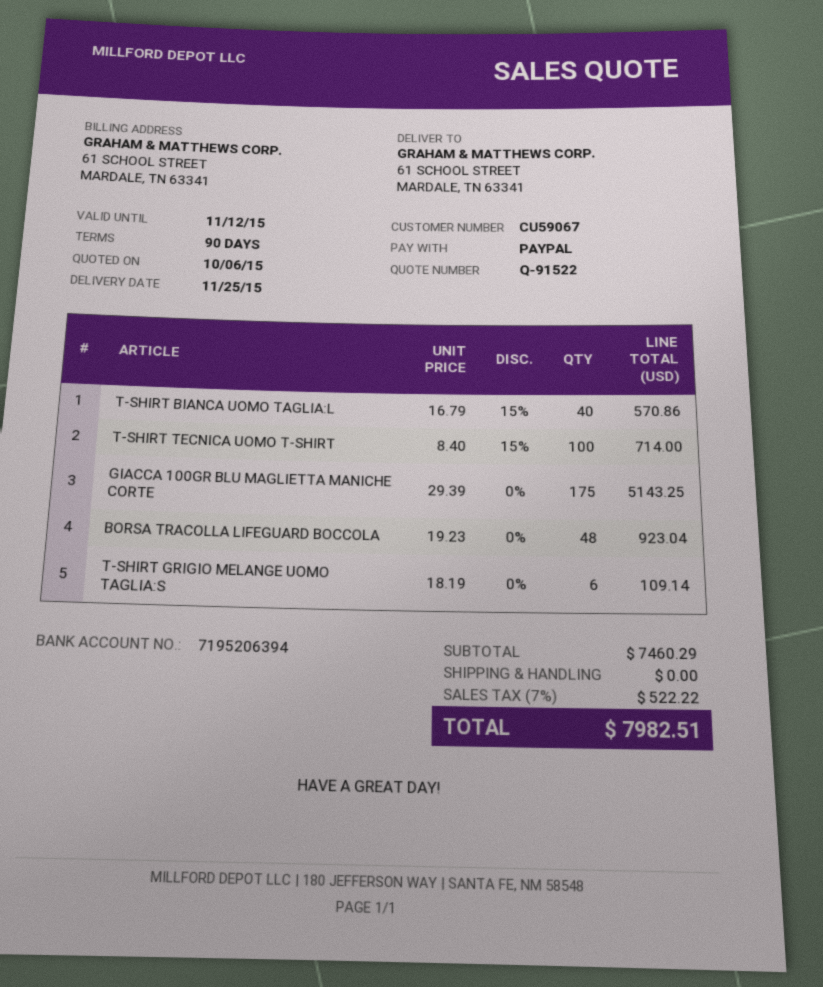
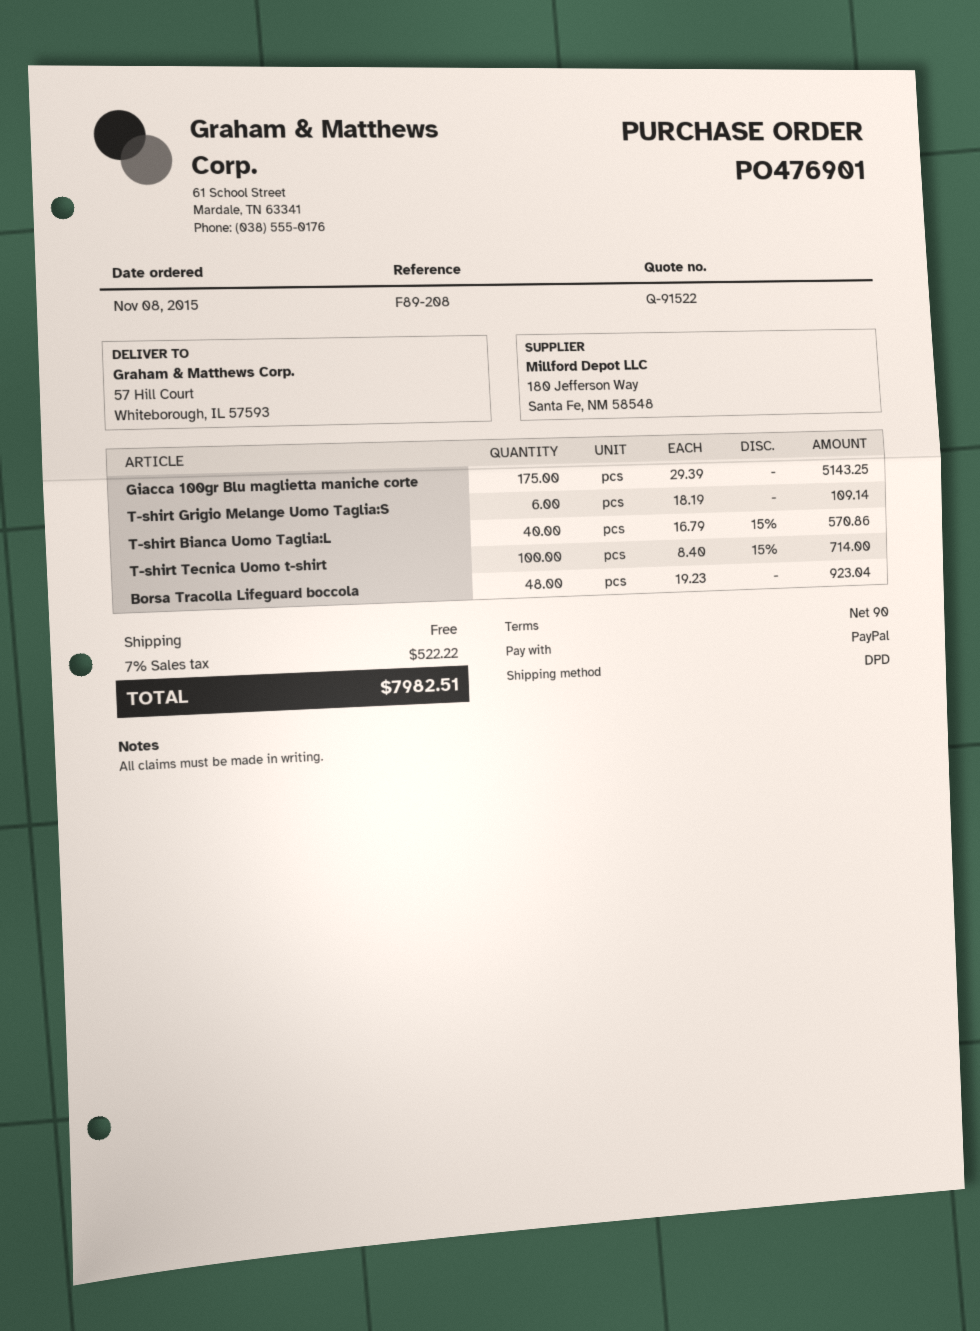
ship to: 61 SCHOOL STREET, MARDALE, TN 63341 -> 57 Hill Court, Whiteborough, IL 57593

